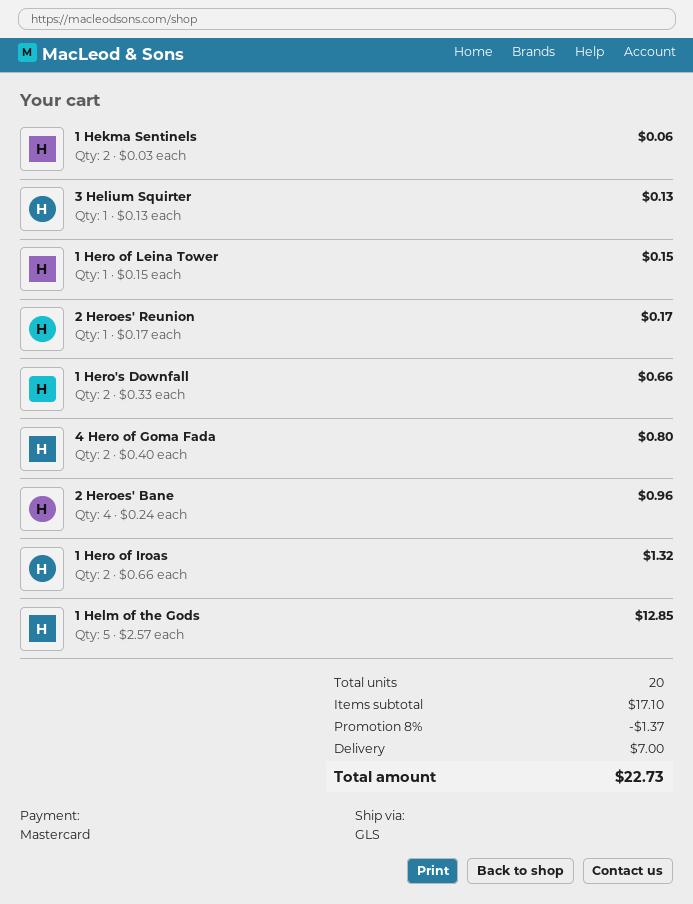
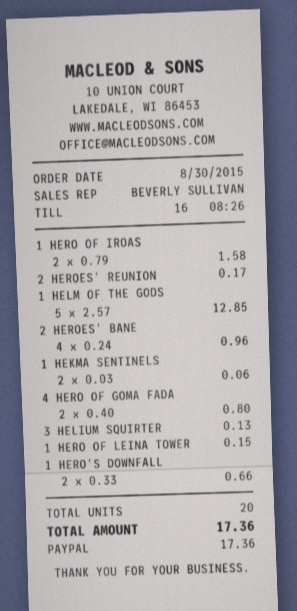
payment method: Mastercard -> PayPal
1 Hero of Iroas: 2 x 0.66 = 1.32 -> 2 x 0.79 = 1.58
discount: 8% = 1.37 -> none
shipping: 7.00 -> none
total: 22.73 -> 17.36

